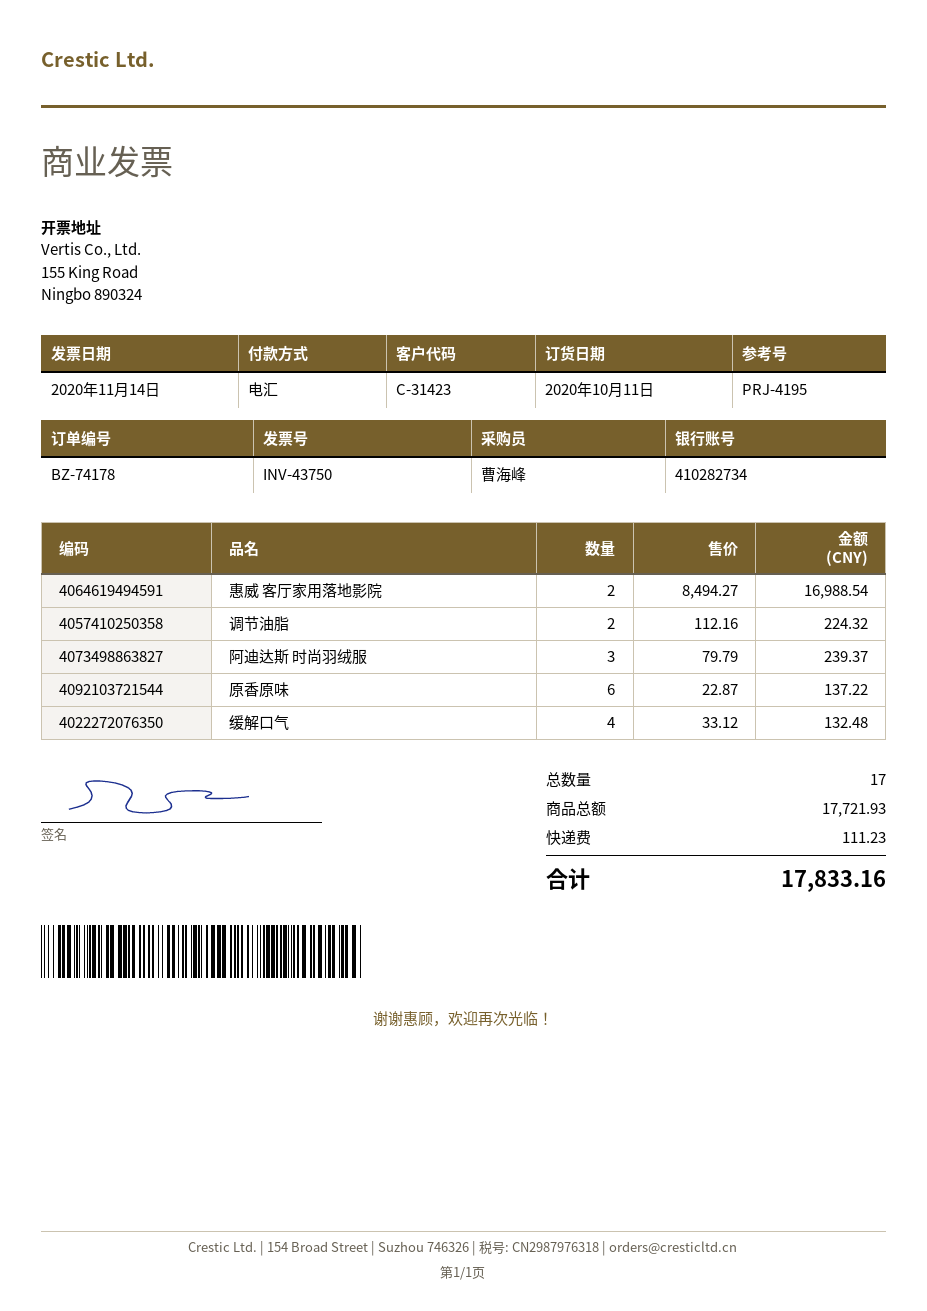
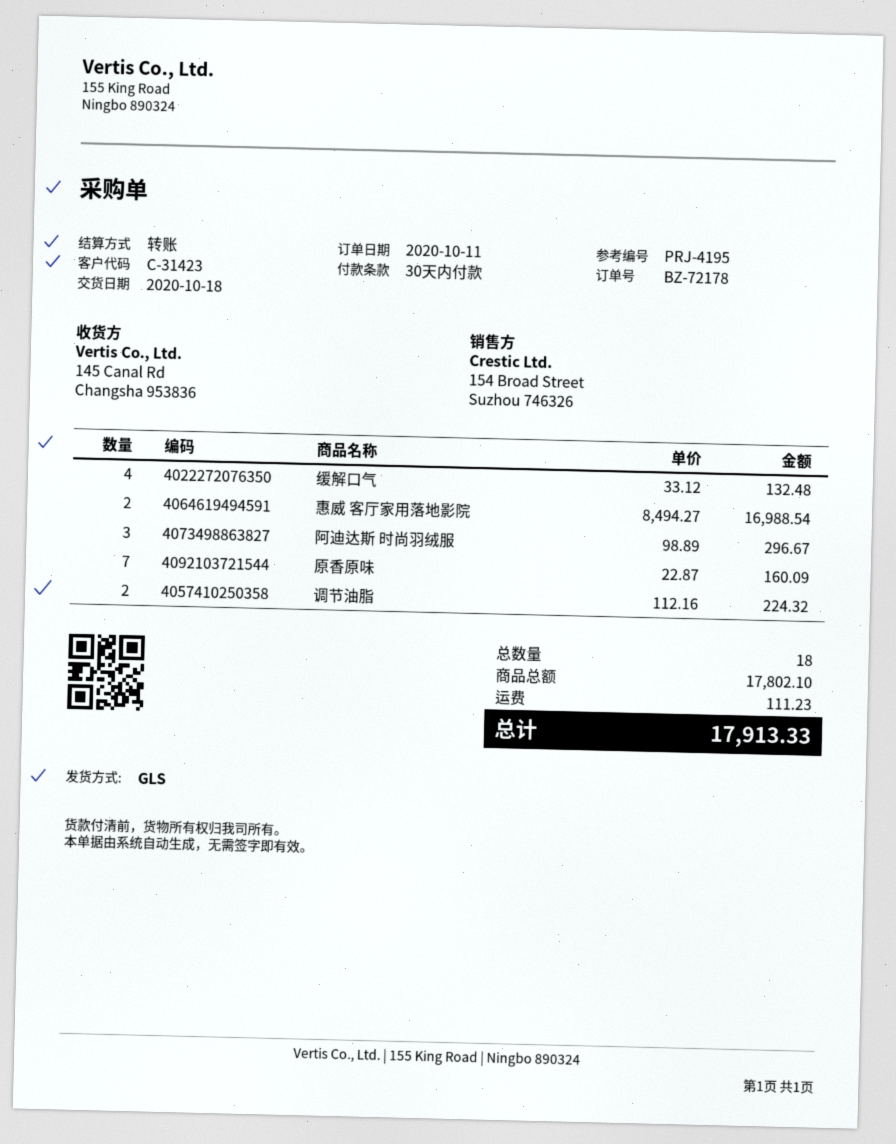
order number: BZ-74178 -> BZ-72178
阿迪达斯 时尚羽绒服: 3 x 79.79 = 239.37 -> 3 x 98.89 = 296.67
原香原味: 6 x 22.87 = 137.22 -> 7 x 22.87 = 160.09
total quantity: 17 -> 18
subtotal: 17721.93 -> 17802.10
total: 17833.16 -> 17913.33

